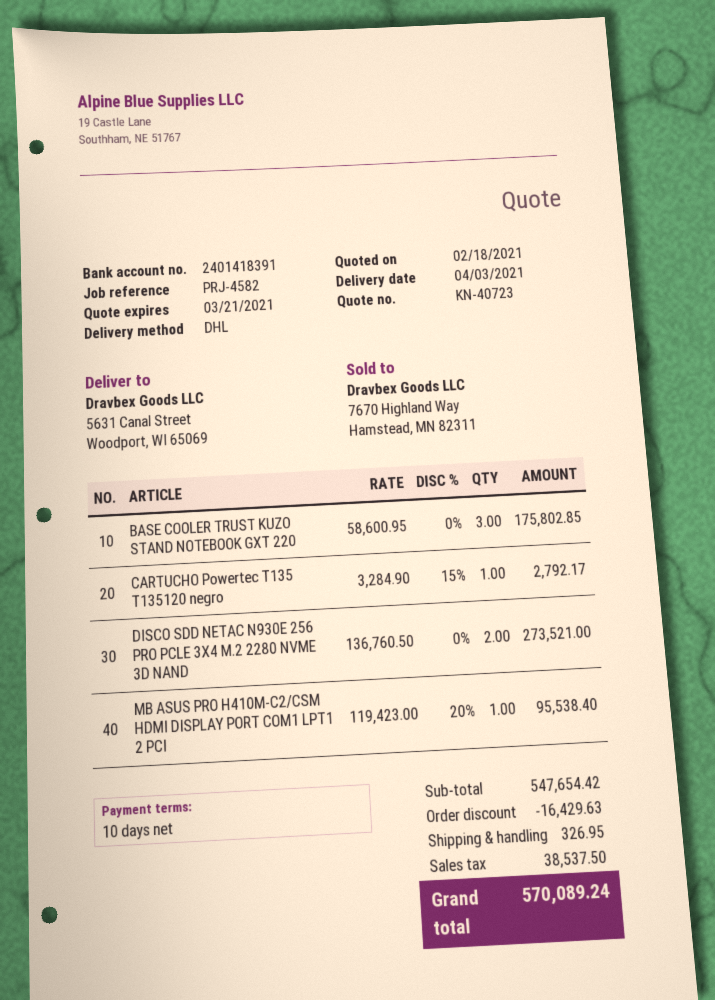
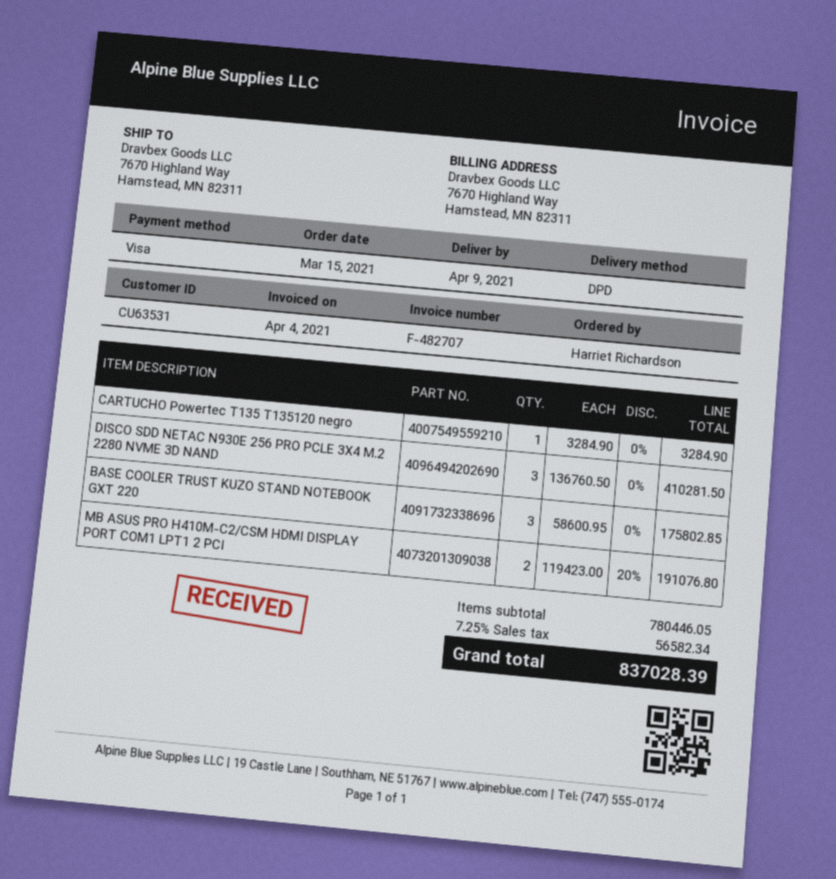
delivery date: 2021-04-03 -> 2021-04-09
shipping method: DHL -> DPD
ship to: 5631 Canal Street, Woodport, WI 65069 -> 7670 Highland Way, Hamstead, MN 82311
CARTUCHO Powertec T135 T135120 negro: 1 x 3284.90 - 15% = 2792.17 -> 1 x 3284.90 = 3284.90
DISCO SDD NETAC N930E 256 PRO PCLE 3X4 M.2 2280 NVME 3D NAND: 2 x 136760.50 = 273521.00 -> 3 x 136760.50 = 410281.50
MB ASUS PRO H410M-C2/CSM HDMI DISPLAY PORT COM1 LPT1 2 PCI: 1 x 119423.00 - 20% = 95538.40 -> 2 x 119423.00 - 20% = 191076.80
subtotal: 547654.42 -> 780446.05
discount: 16429.63 -> none
shipping: 326.95 -> none
tax: 38537.50 -> 56582.34
total: 570089.24 -> 837028.39

